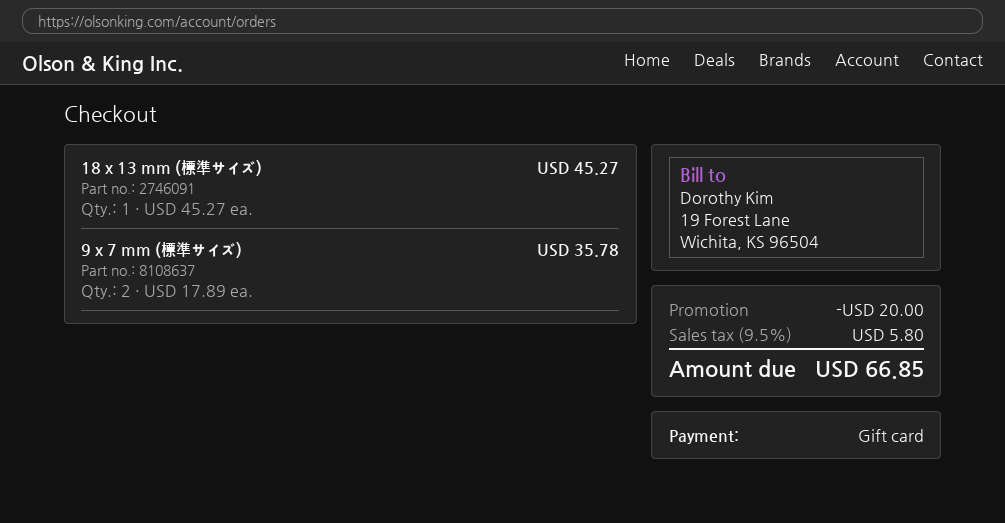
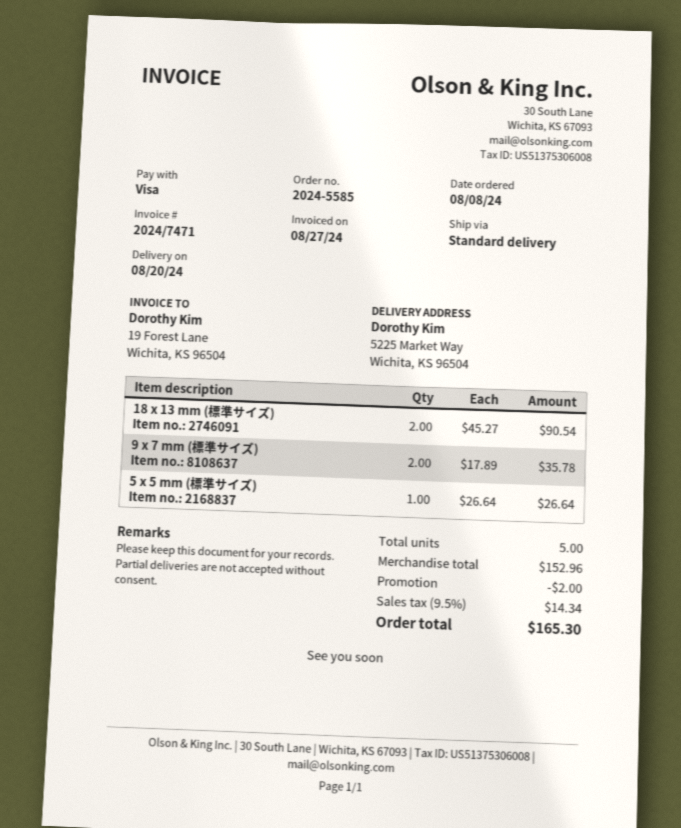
payment method: gift card -> Visa
18 x 13 mm (標準サイズ): 1 x 45.27 = 45.27 -> 2 x 45.27 = 90.54
5 x 5 mm (標準サイズ): none -> 1 x 26.64 = 26.64
discount: 20.00 -> 2.00
tax: 9.5% = 5.80 -> 9.5% = 14.34
total: 66.85 -> 165.30

